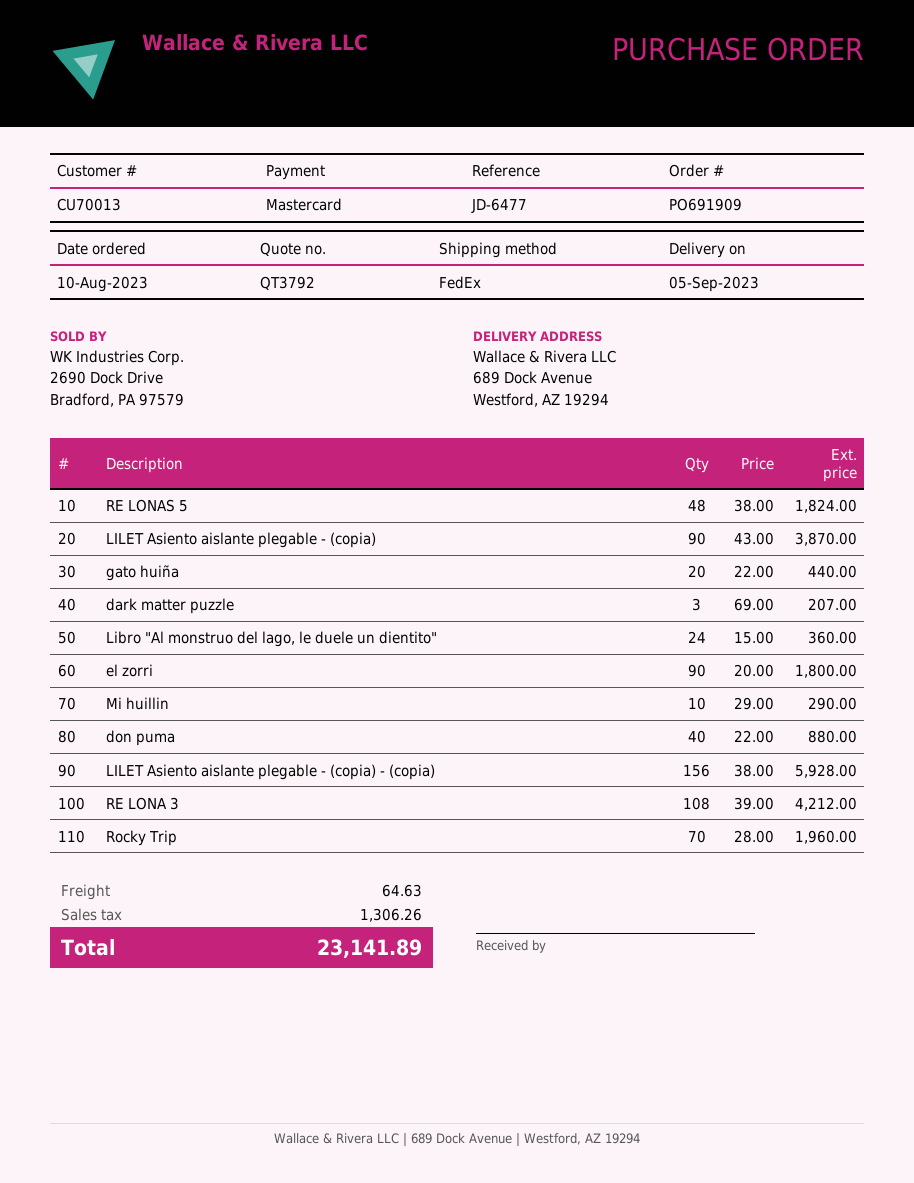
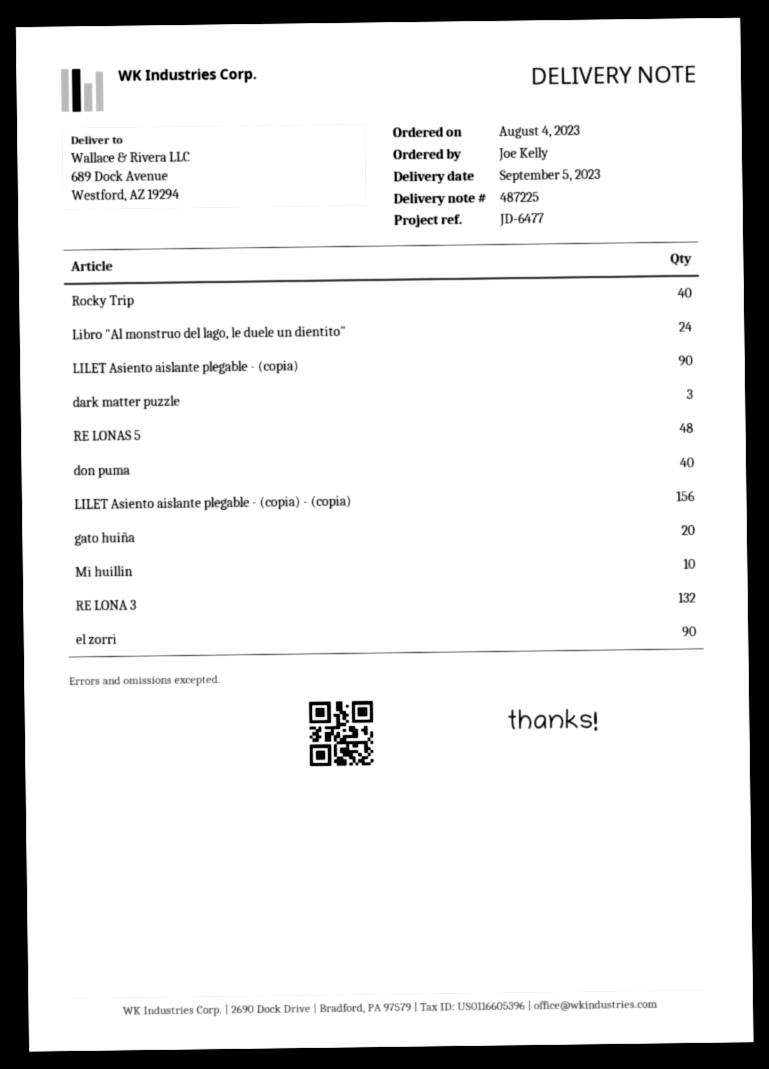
order date: 2023-08-10 -> 2023-08-04
RE LONA 3: 108 -> 132
Rocky Trip: 70 -> 40

